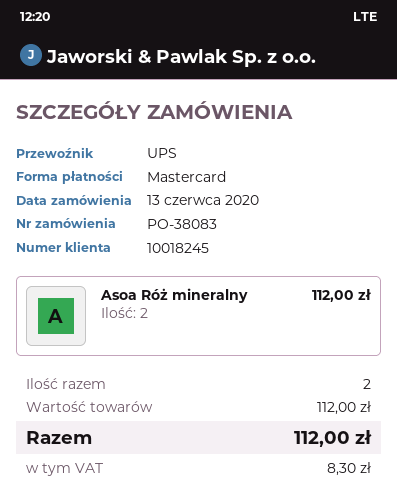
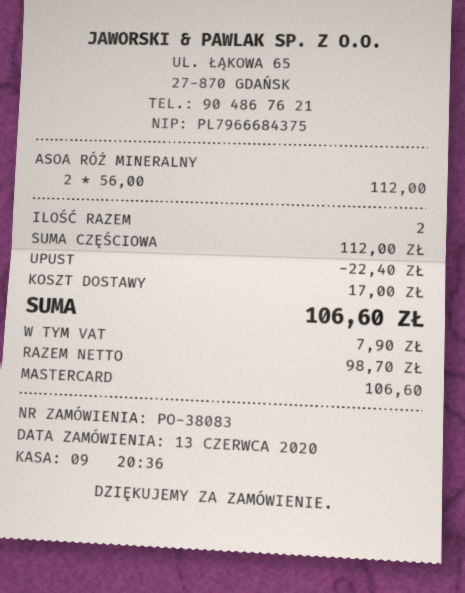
discount: none -> 22.40
shipping: none -> 17.00
tax: 8.30 -> 7.90
total: 112.00 -> 106.60

